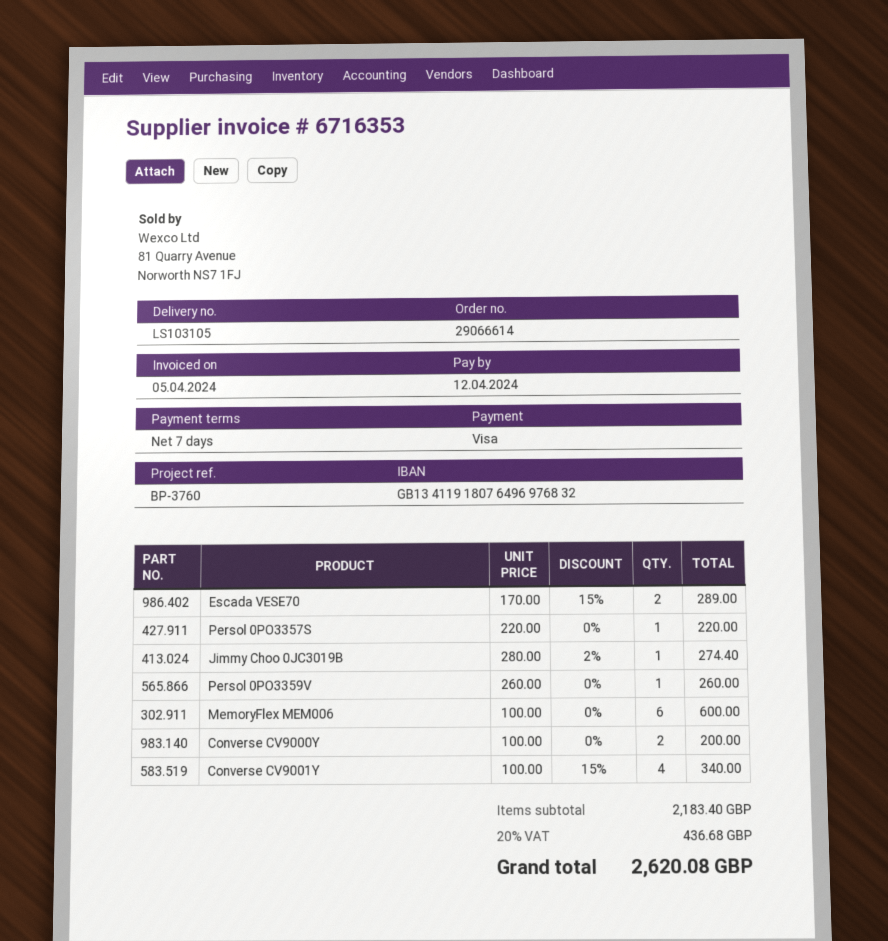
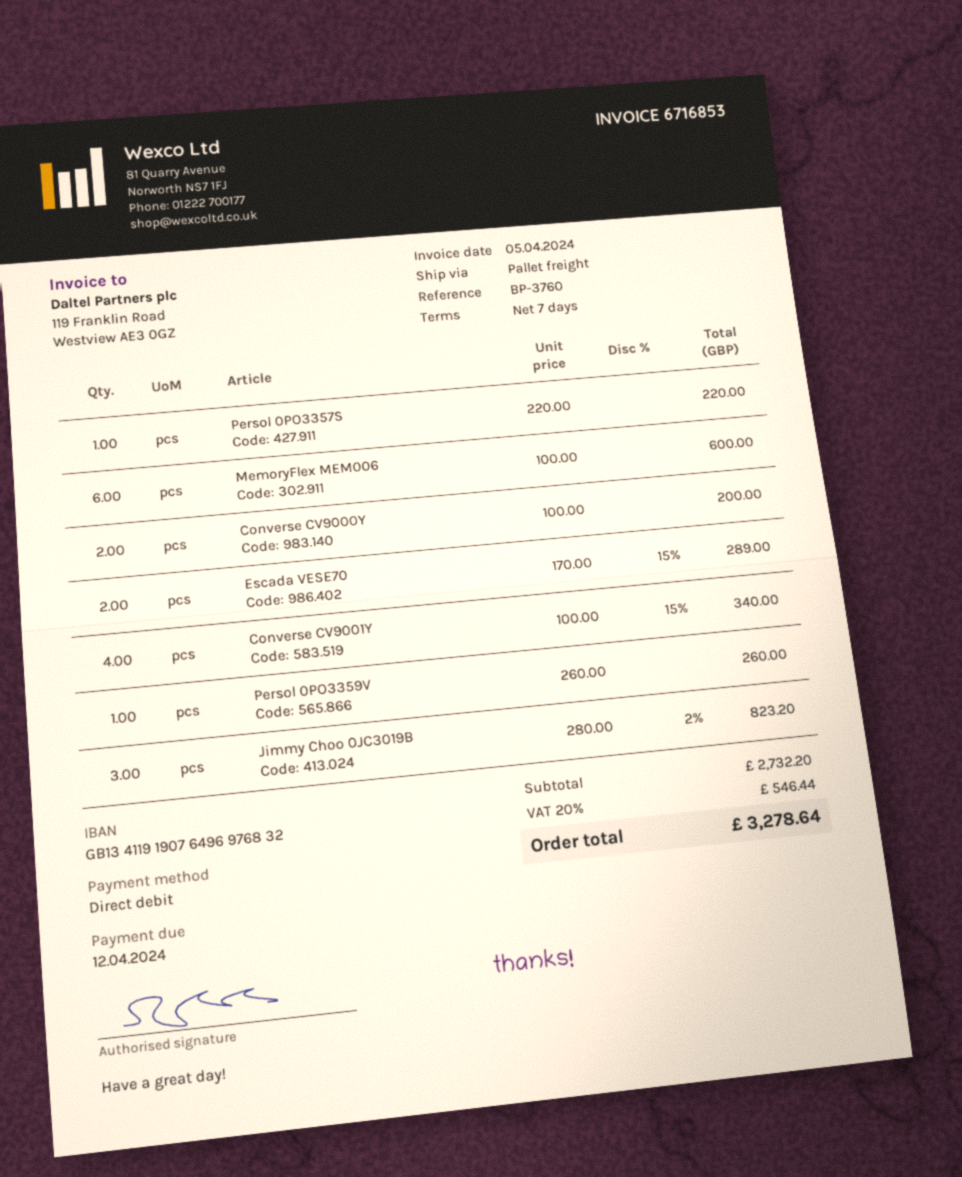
invoice number: 6716353 -> 6716853
payment method: Visa -> direct debit
bank account: GB13411918076496976832 -> GB13411919076496976832
Jimmy Choo 0JC3019B: 1 x 280.00 - 2% = 274.40 -> 3 x 280.00 - 2% = 823.20
subtotal: 2183.40 -> 2732.20
tax: 20% = 436.68 -> 20% = 546.44
total: 2620.08 -> 3278.64

